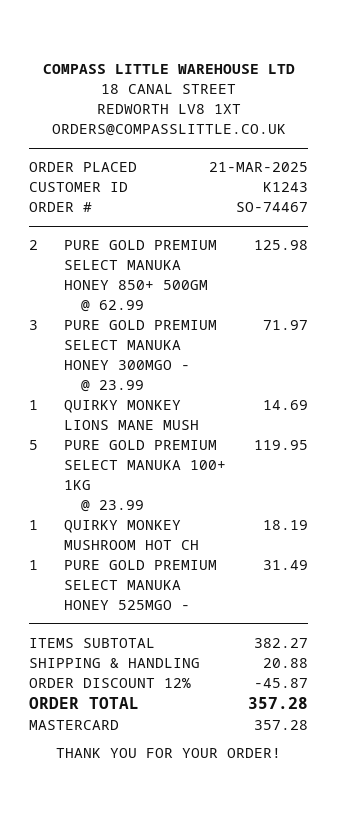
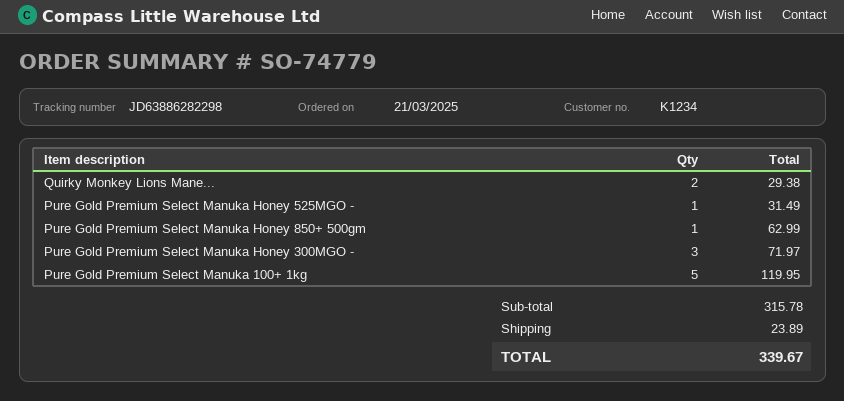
order number: SO-74467 -> SO-74779
customer number: K1243 -> K1234
PURE GOLD PREMIUM SELECT MANUKA HONEY 850+ 500GM: 2 for 125.98 -> 1 for 62.99
QUIRKY MONKEY LIONS MANE MUSH: 1 for 14.69 -> 2 for 29.38
QUIRKY MONKEY MUSHROOM HOT CH: 1 for 18.19 -> none
subtotal: 382.27 -> 315.78
discount: 12% = 45.87 -> none
shipping: 20.88 -> 23.89
total: 357.28 -> 339.67

